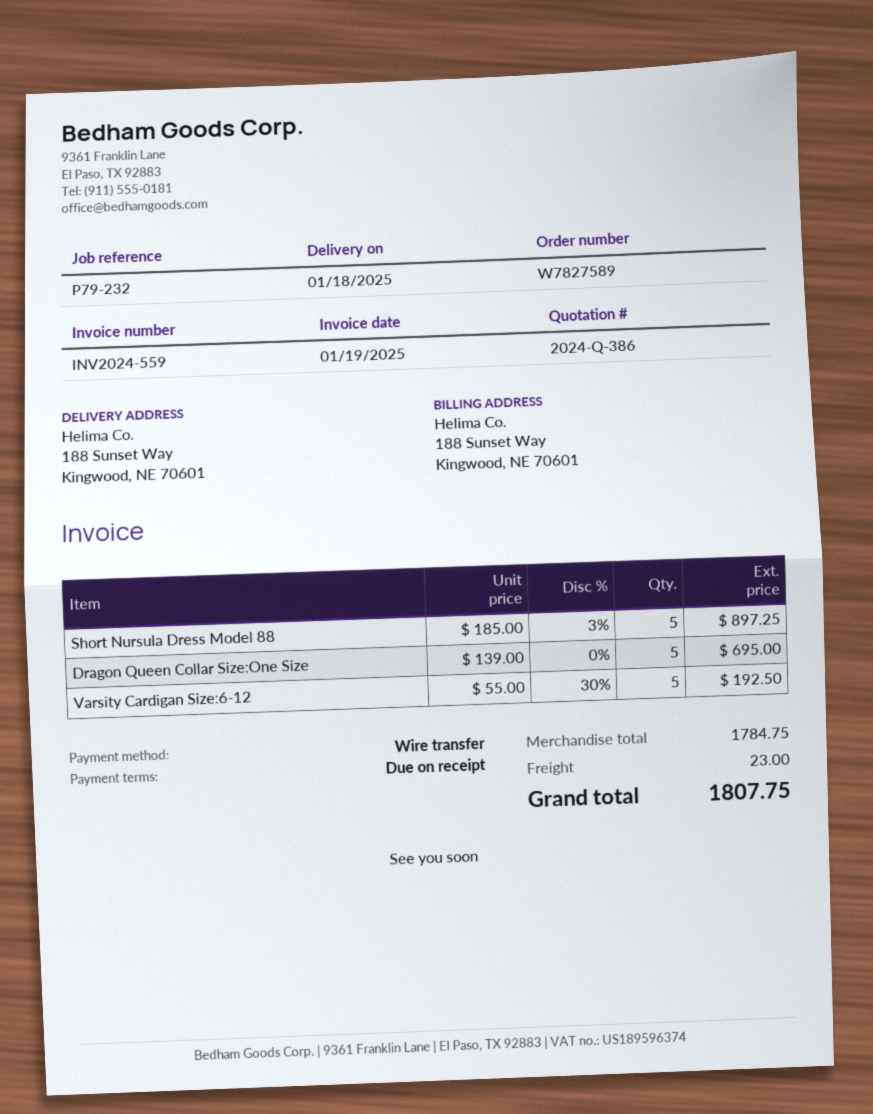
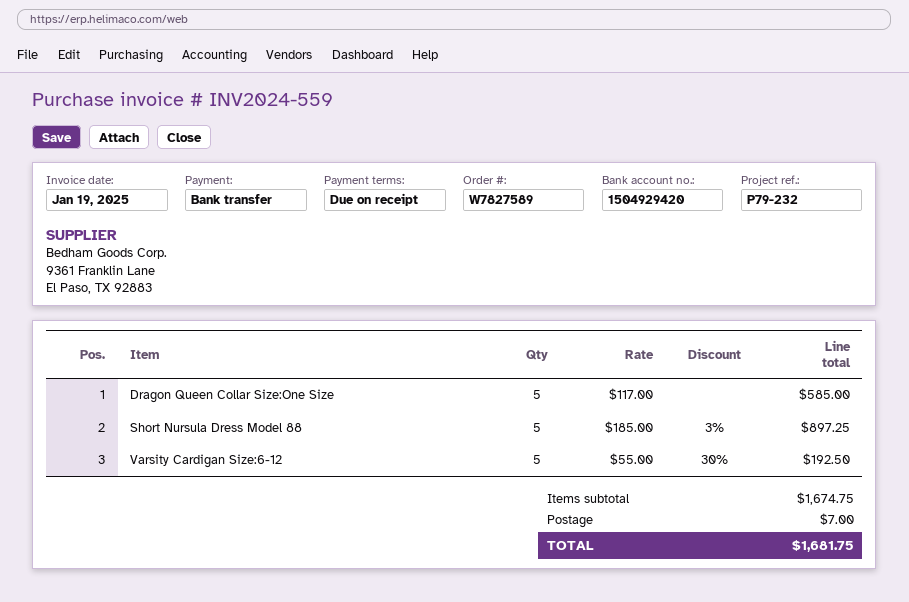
Dragon Queen Collar Size:One Size: 5 x 139.00 = 695.00 -> 5 x 117.00 = 585.00
subtotal: 1784.75 -> 1674.75
shipping: 23.00 -> 7.00
total: 1807.75 -> 1681.75

